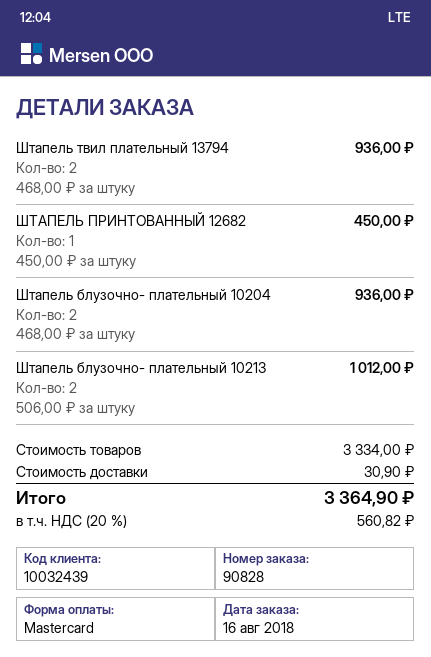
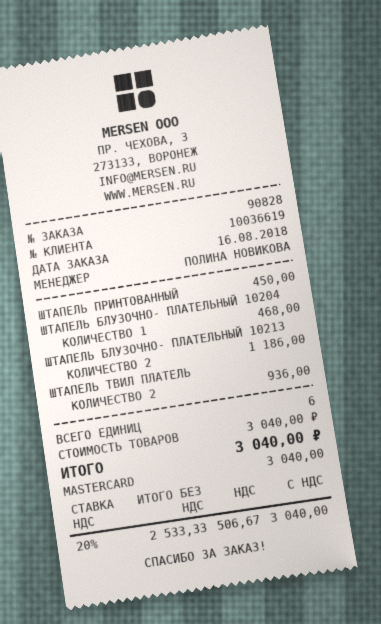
customer number: 10032439 -> 10036619
Штапель блузочно- плательный 10204: 2 for 936.00 -> 1 for 468.00
Штапель блузочно- плательный 10213: 2 for 1012.00 -> 2 for 1186.00
subtotal: 3334.00 -> 3040.00
shipping: 30.90 -> none
tax: 20% = 560.82 -> 20% = 506.67
total: 3364.90 -> 3040.00

